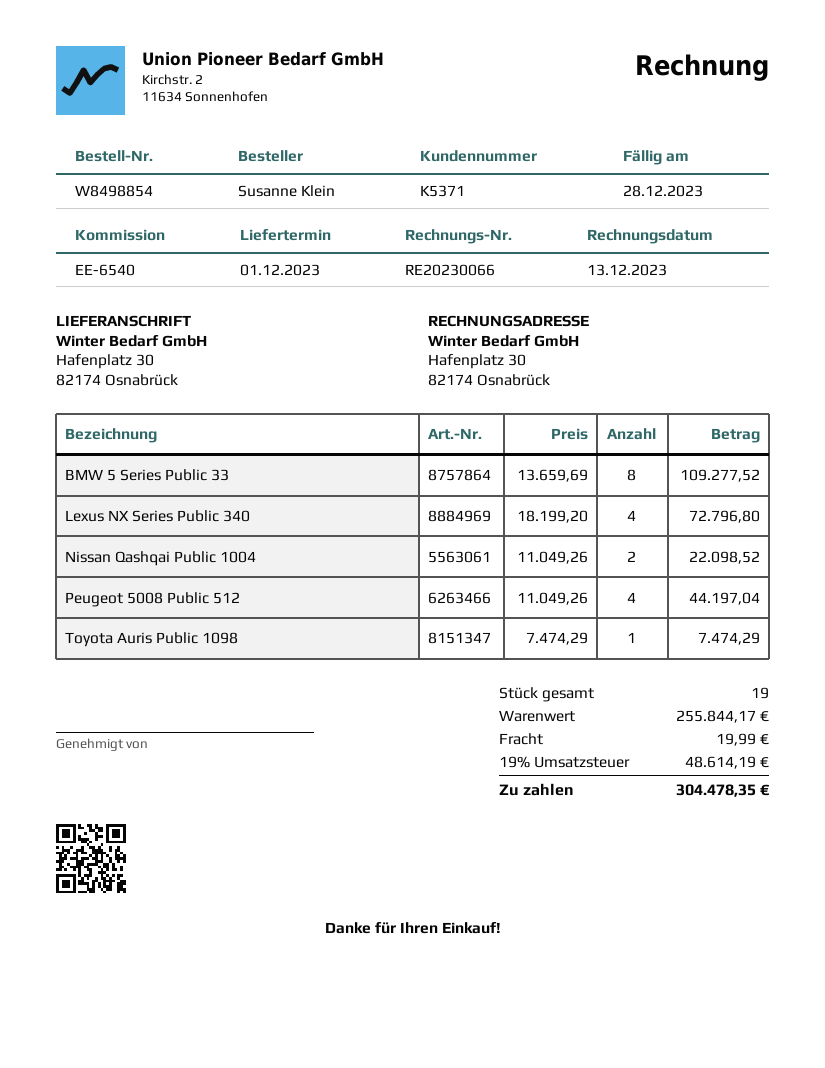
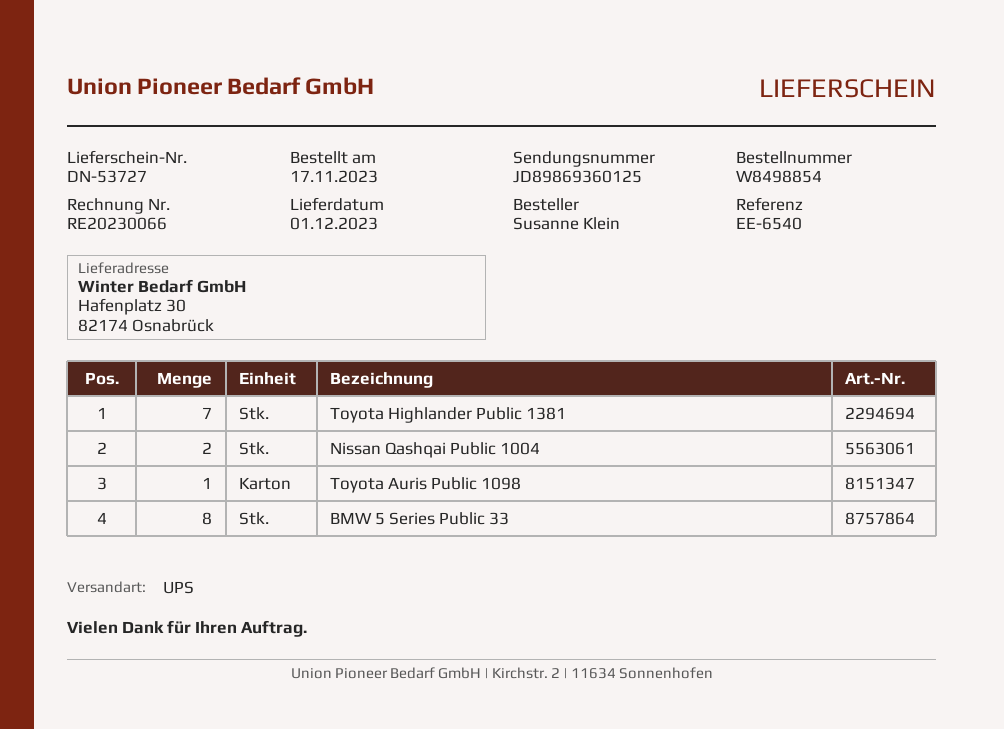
Lexus NX Series Public 340: 4 -> none
Peugeot 5008 Public 512: 4 -> none
Toyota Highlander Public 1381: none -> 7

